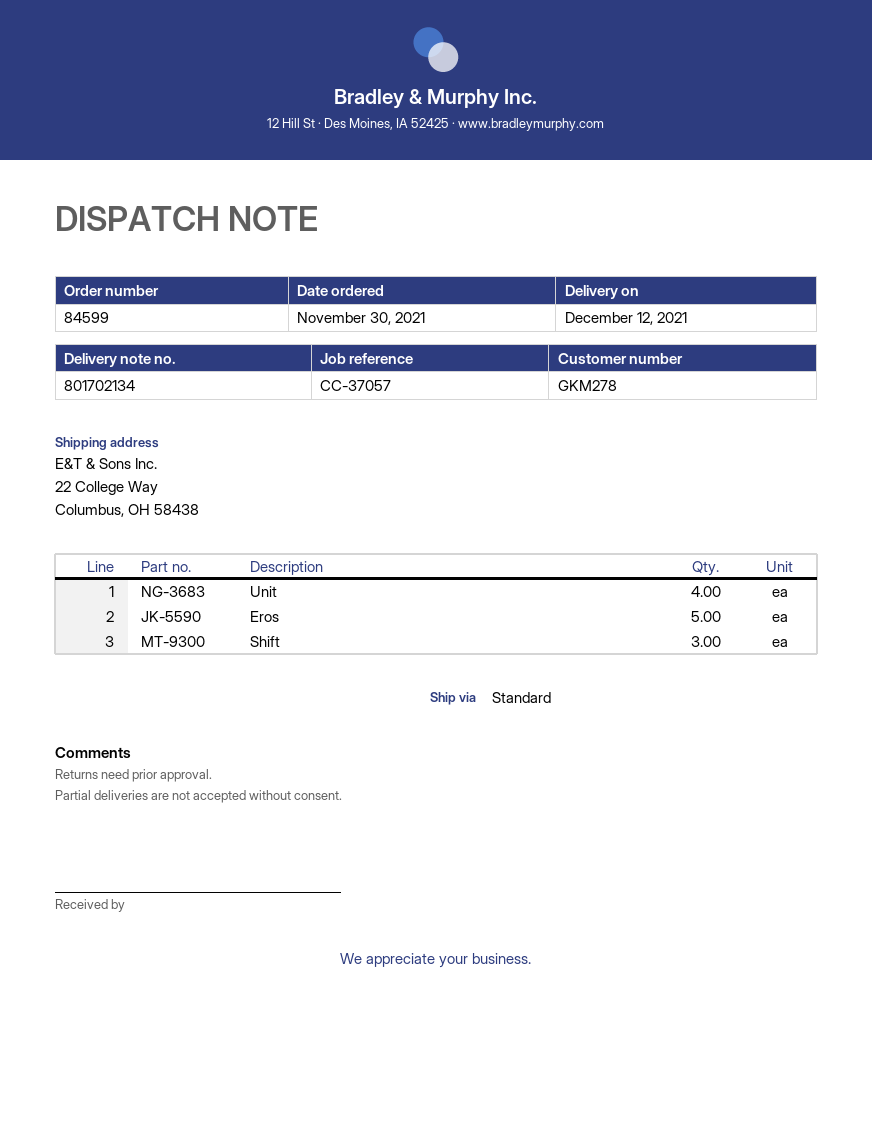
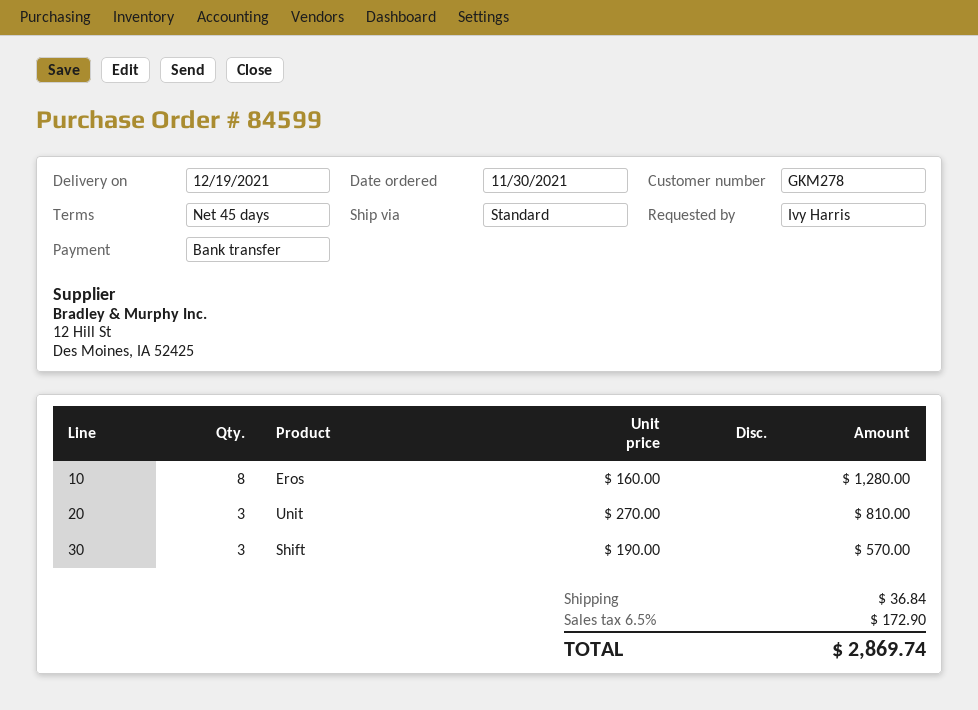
delivery date: 2021-12-12 -> 2021-12-19
Unit: 4 -> 3
Eros: 5 -> 8

